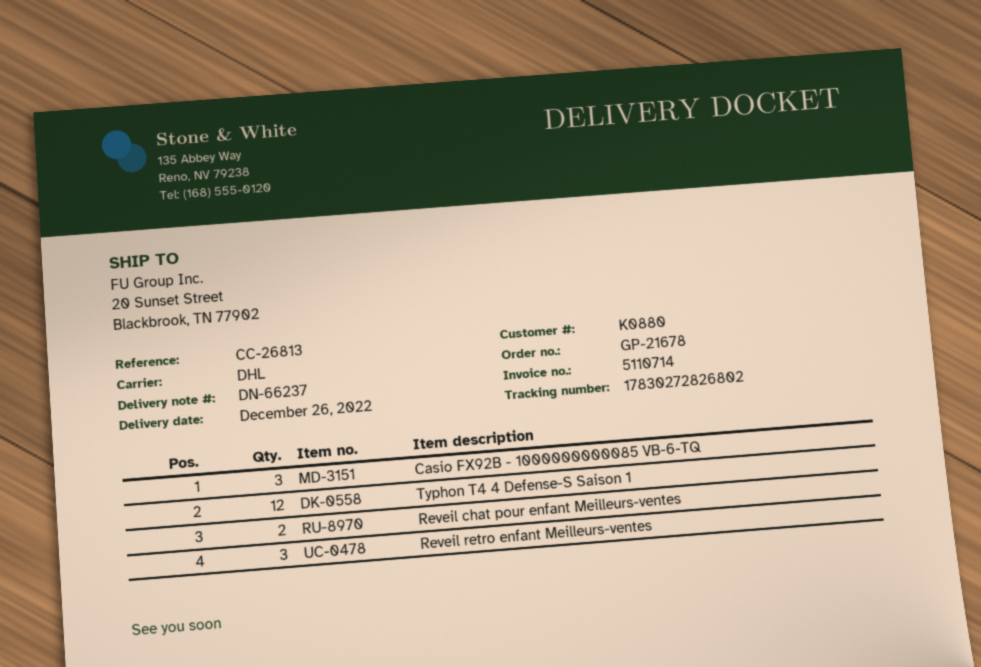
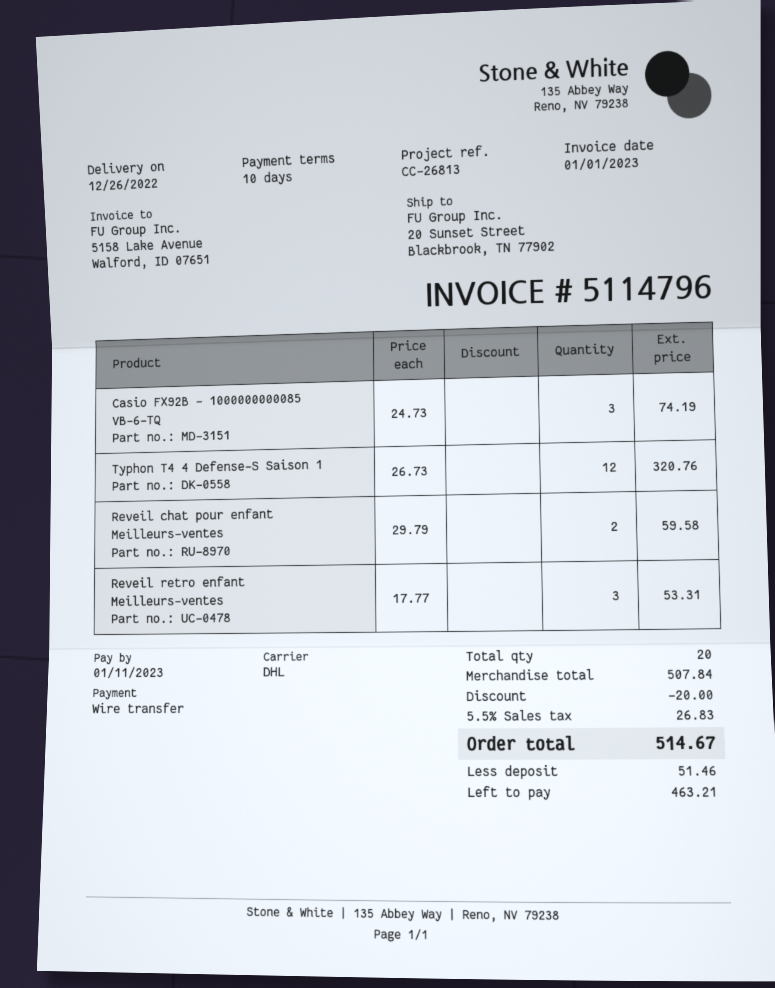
invoice number: 5110714 -> 5114796

